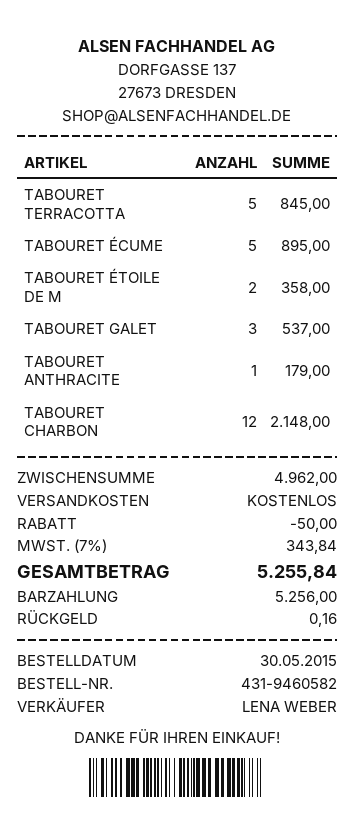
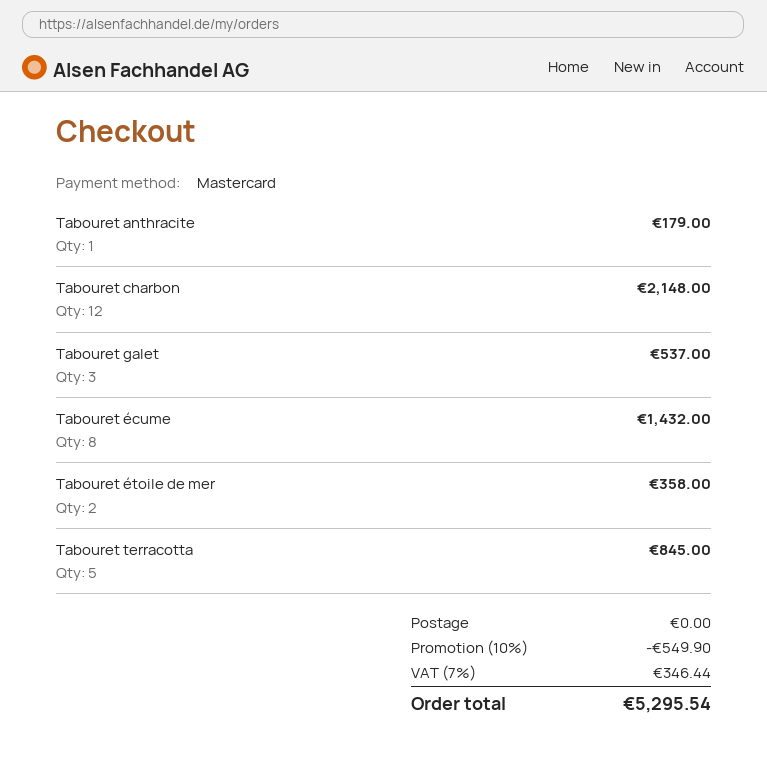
payment method: cash -> Mastercard
TABOURET ÉCUME: 5 for 895.00 -> 8 for 1432.00
discount: 50.00 -> 549.90
tax: 7% = 343.84 -> 7% = 346.44
total: 5255.84 -> 5295.54

